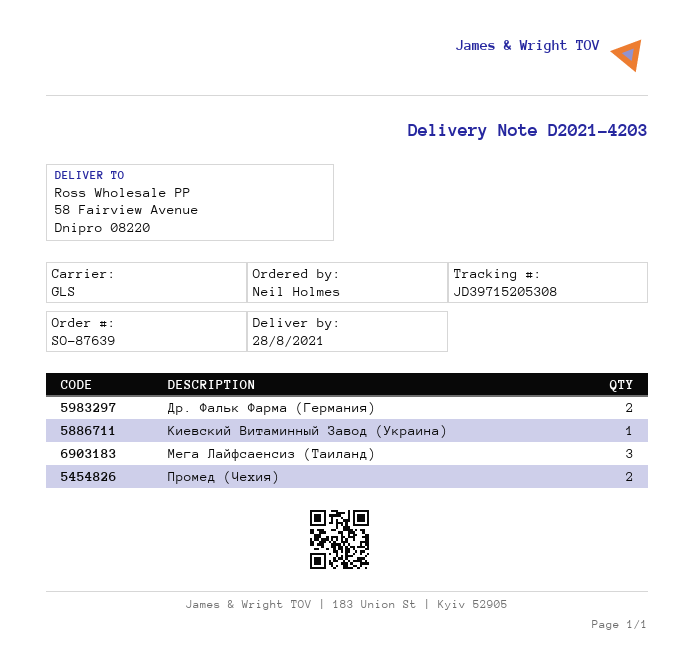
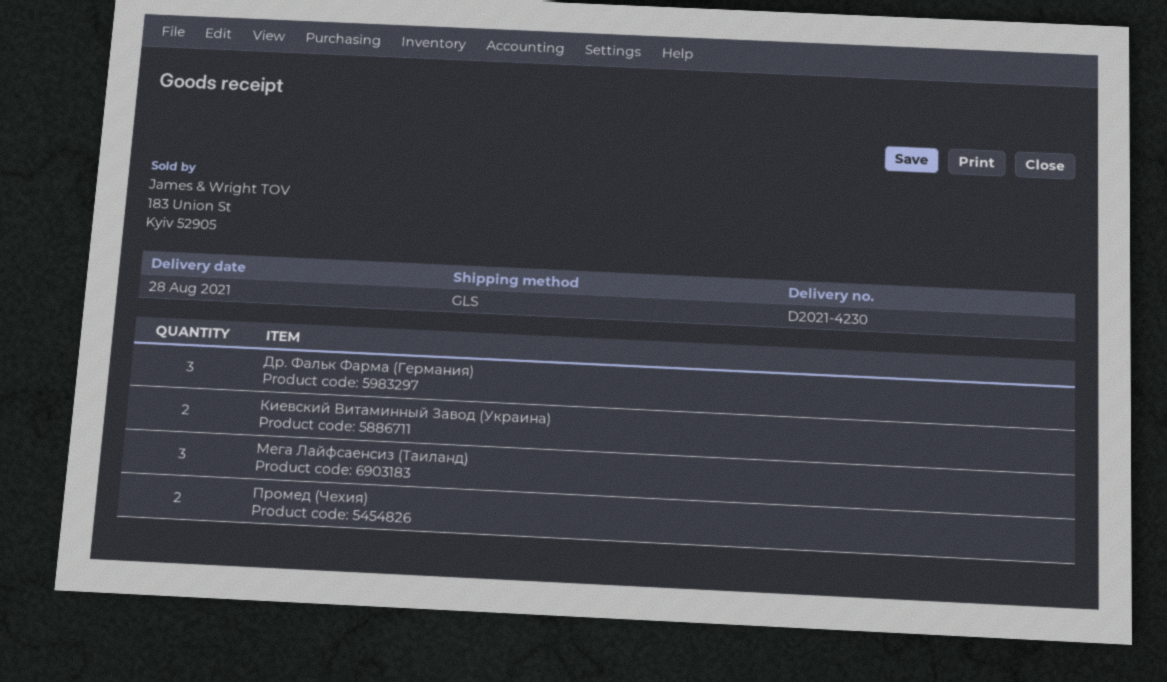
delivery note number: D2021-4203 -> D2021-4230
Др. Фальк Фарма (Германия): 2 -> 3
Киевский Витаминный Завод (Украина): 1 -> 2

